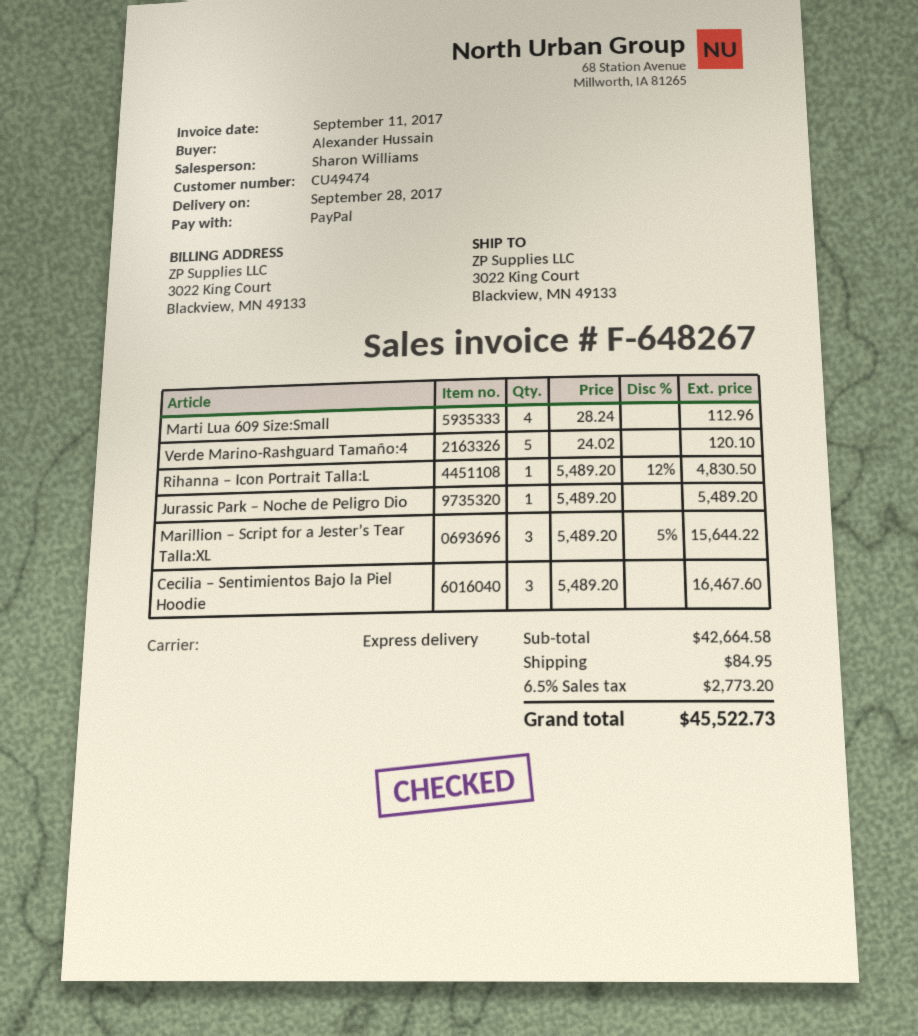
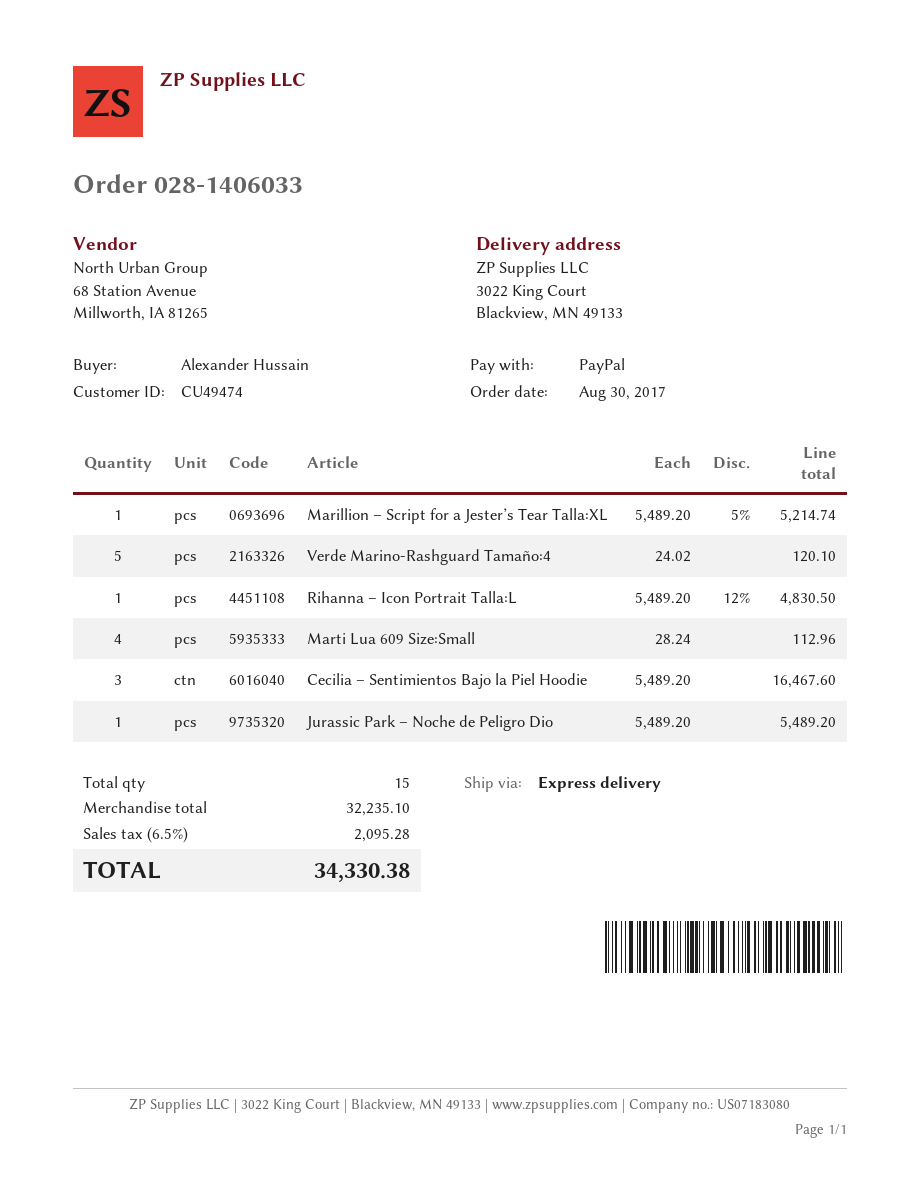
Marillion – Script for a Jester’s Tear Talla:XL: 3 x 5489.20 - 5% = 15644.22 -> 1 x 5489.20 - 5% = 5214.74
subtotal: 42664.58 -> 32235.10
shipping: 84.95 -> none
tax: 6.5% = 2773.20 -> 6.5% = 2095.28
total: 45522.73 -> 34330.38

